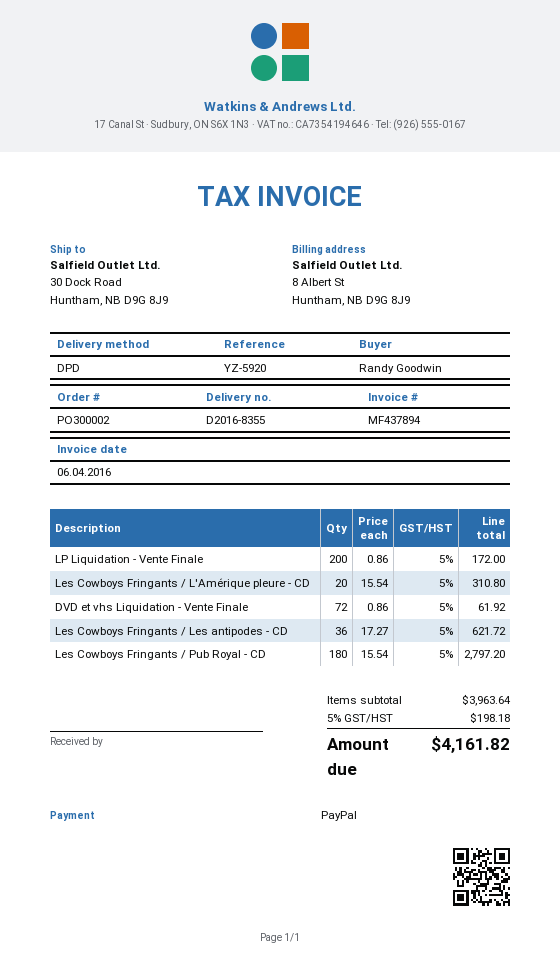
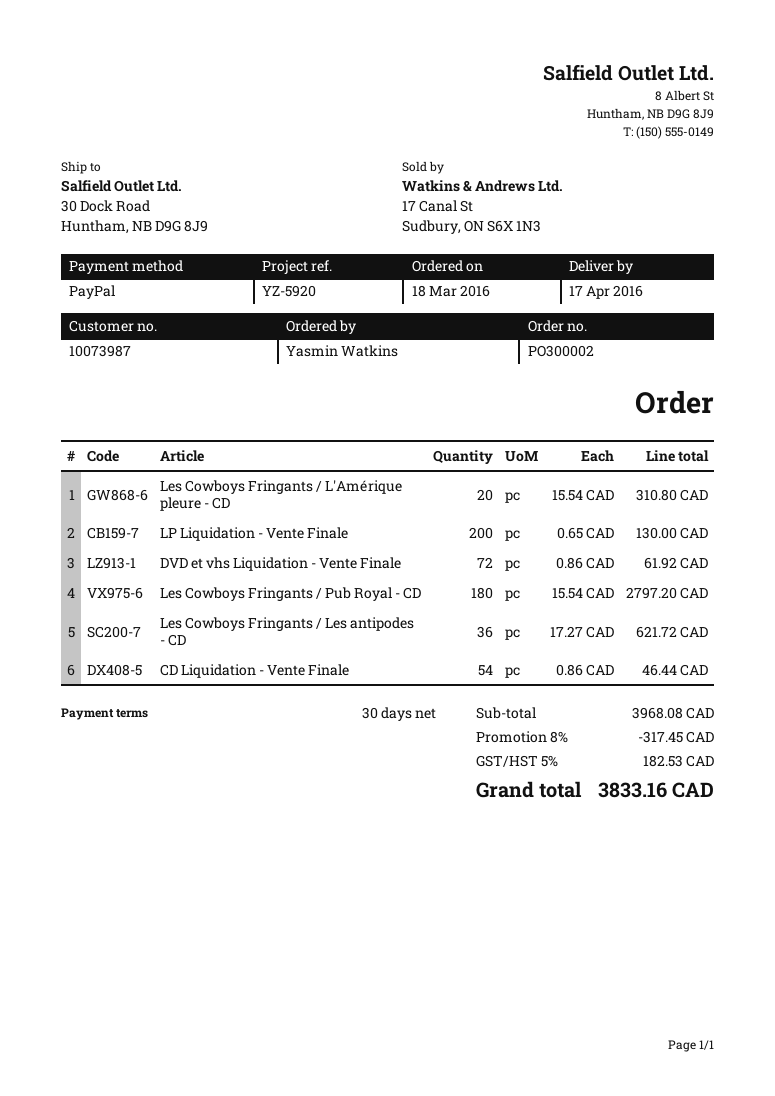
ordered by: Randy Goodwin -> Yasmin Watkins
LP Liquidation - Vente Finale: 200 x 0.86 = 172.00 -> 200 x 0.65 = 130.00
CD Liquidation - Vente Finale: none -> 54 x 0.86 = 46.44
subtotal: 3963.64 -> 3968.08
discount: none -> 8% = 317.45
tax: 5% = 198.18 -> 5% = 182.53
total: 4161.82 -> 3833.16

